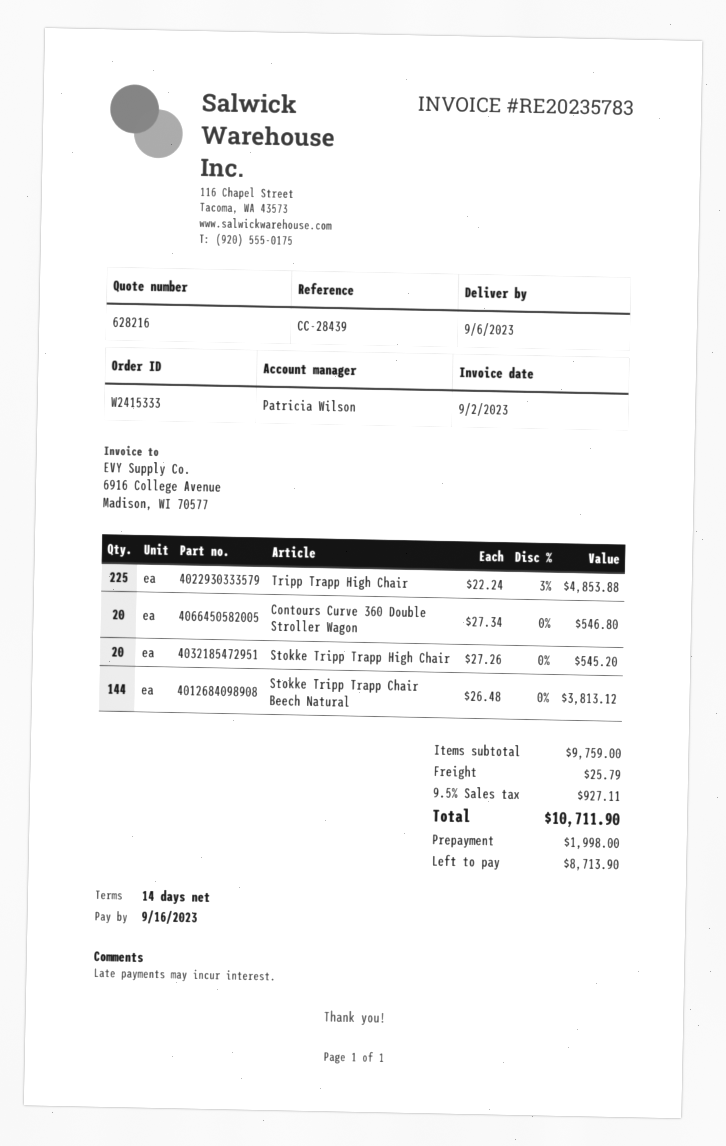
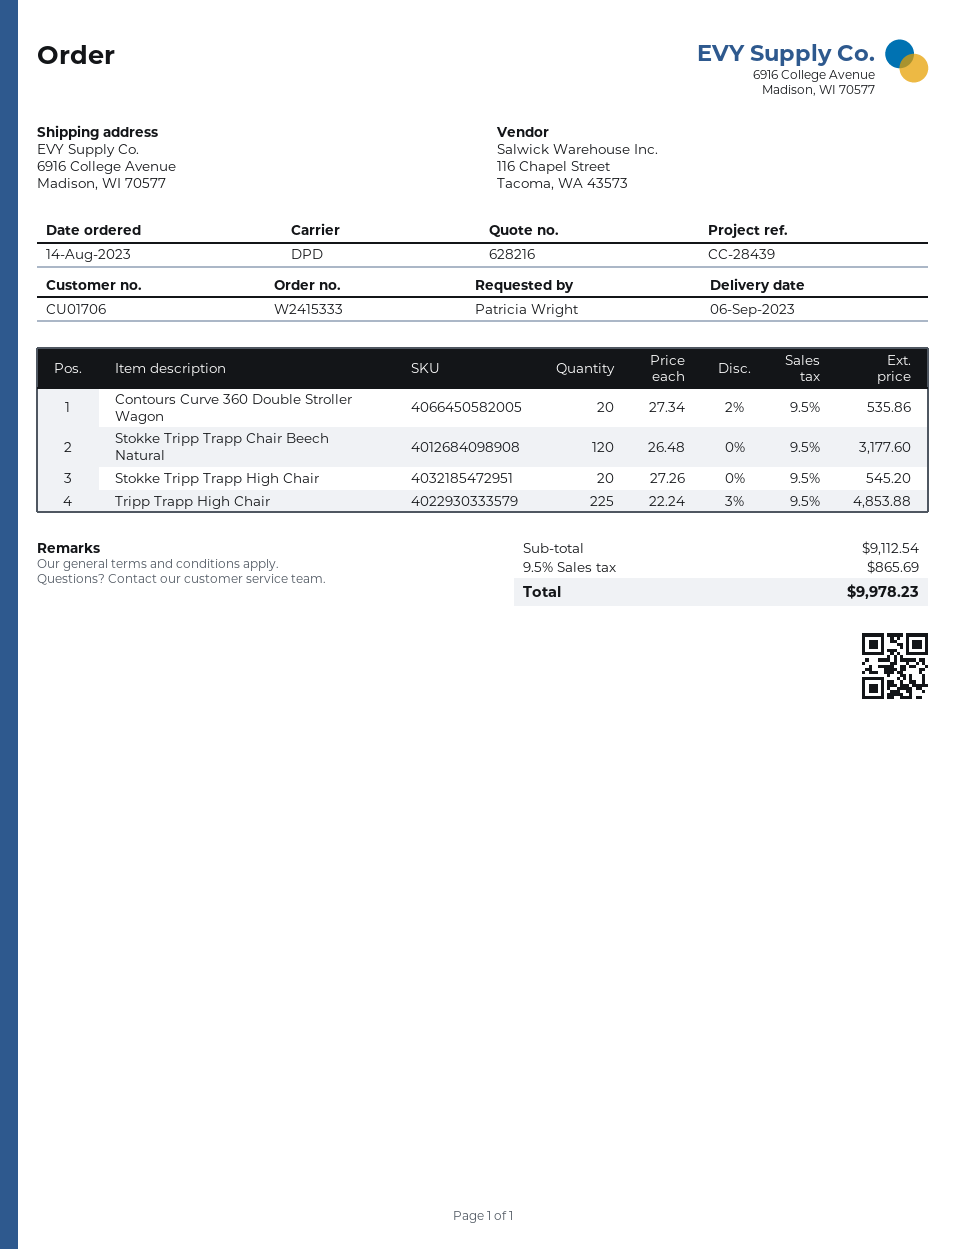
Contours Curve 360 Double Stroller Wagon: 20 x 27.34 = 546.80 -> 20 x 27.34 - 2% = 535.86
Stokke Tripp Trapp Chair Beech Natural: 144 x 26.48 = 3813.12 -> 120 x 26.48 = 3177.60
subtotal: 9759.00 -> 9112.54
shipping: 25.79 -> none
tax: 9.5% = 927.11 -> 9.5% = 865.69
total: 10711.90 -> 9978.23

